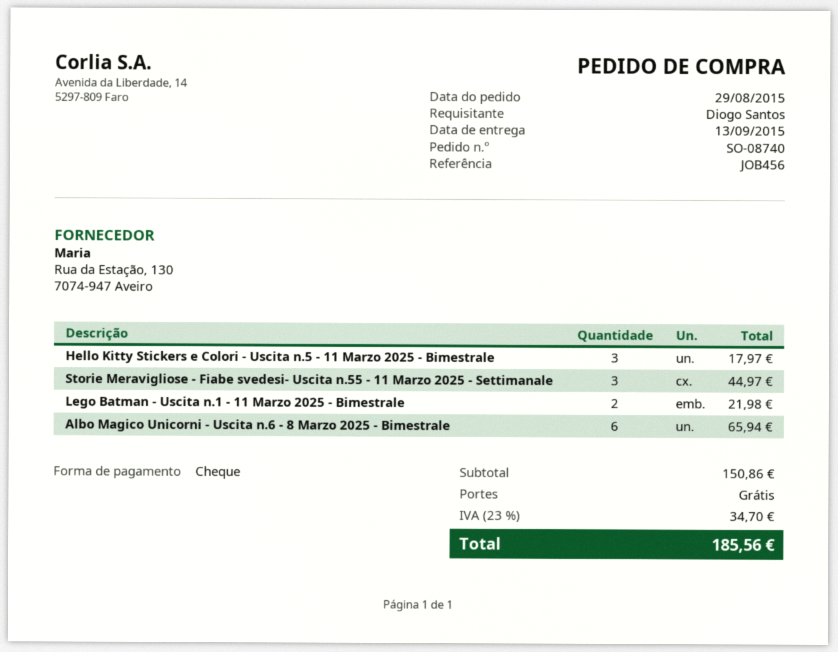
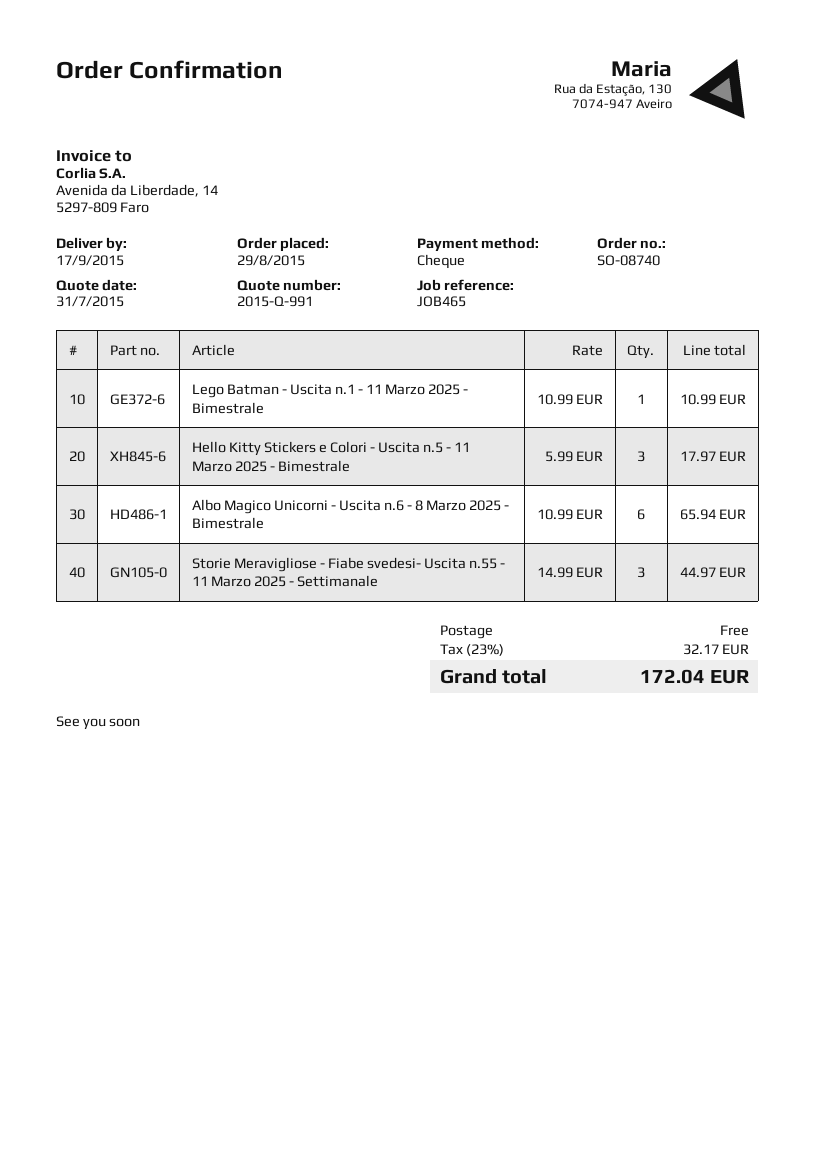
delivery date: 2015-09-13 -> 2015-09-17
reference: JOB456 -> JOB465
Lego Batman - Uscita n.1 - 11 Marzo 2025 - Bimestrale: 2 for 21.98 -> 1 for 10.99
tax: 23% = 34.70 -> 23% = 32.17
total: 185.56 -> 172.04

